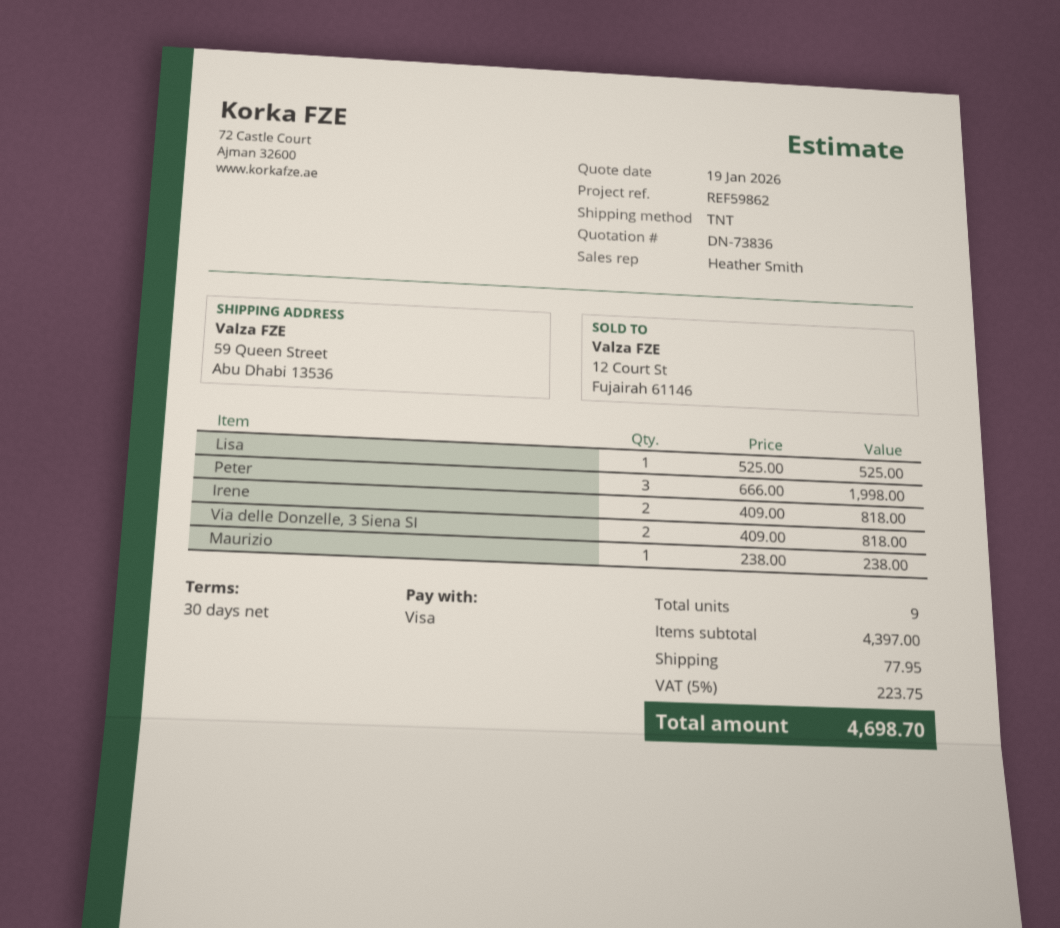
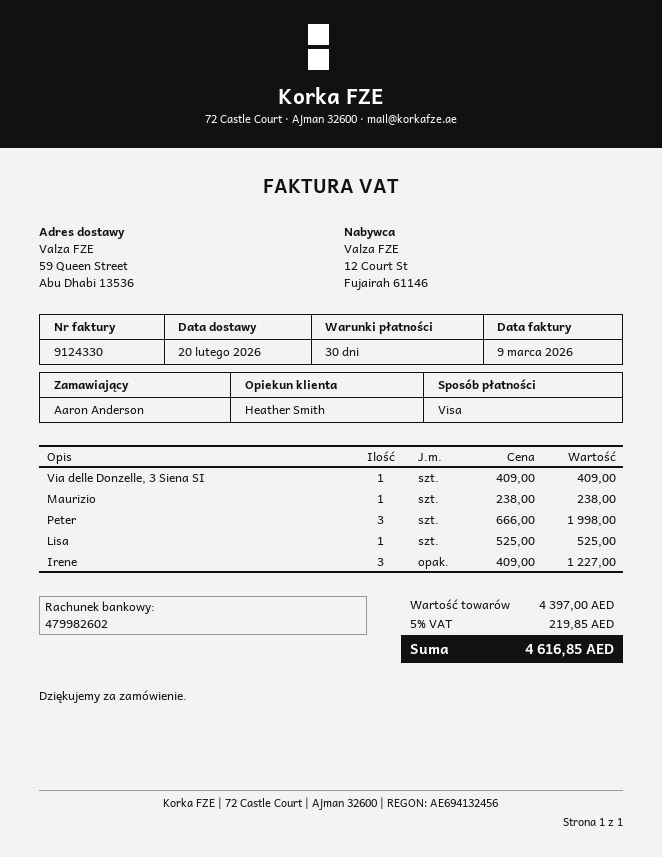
Irene: 2 x 409.00 = 818.00 -> 3 x 409.00 = 1227.00
Via delle Donzelle, 3 Siena SI: 2 x 409.00 = 818.00 -> 1 x 409.00 = 409.00
shipping: 77.95 -> none
tax: 5% = 223.75 -> 5% = 219.85
total: 4698.70 -> 4616.85

